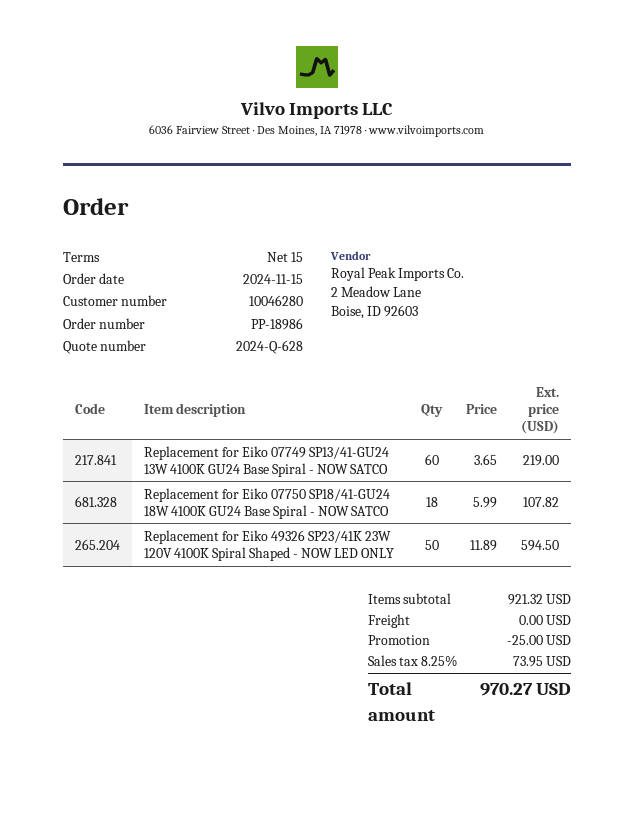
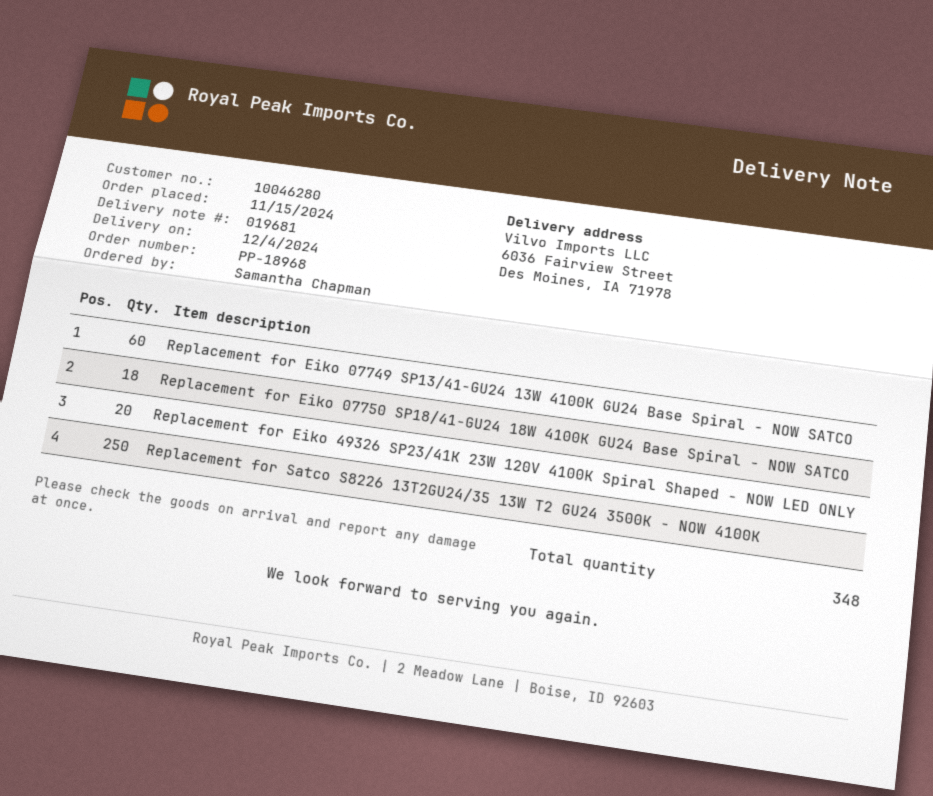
order number: PP-18986 -> PP-18968
Replacement for Eiko 49326 SP23/41K 23W 120V 4100K Spiral Shaped - NOW LED ONLY: 50 -> 20
Replacement for Satco S8226 13T2GU24/35 13W T2 GU24 3500K - NOW 4100K: none -> 250

